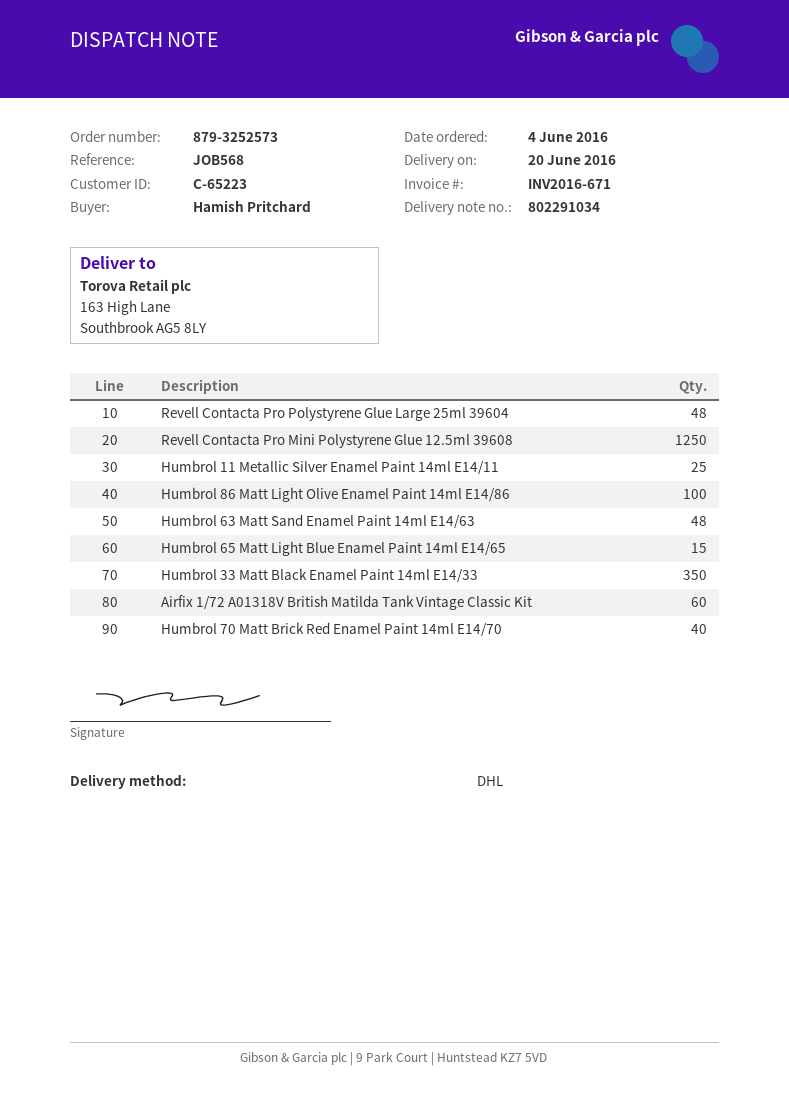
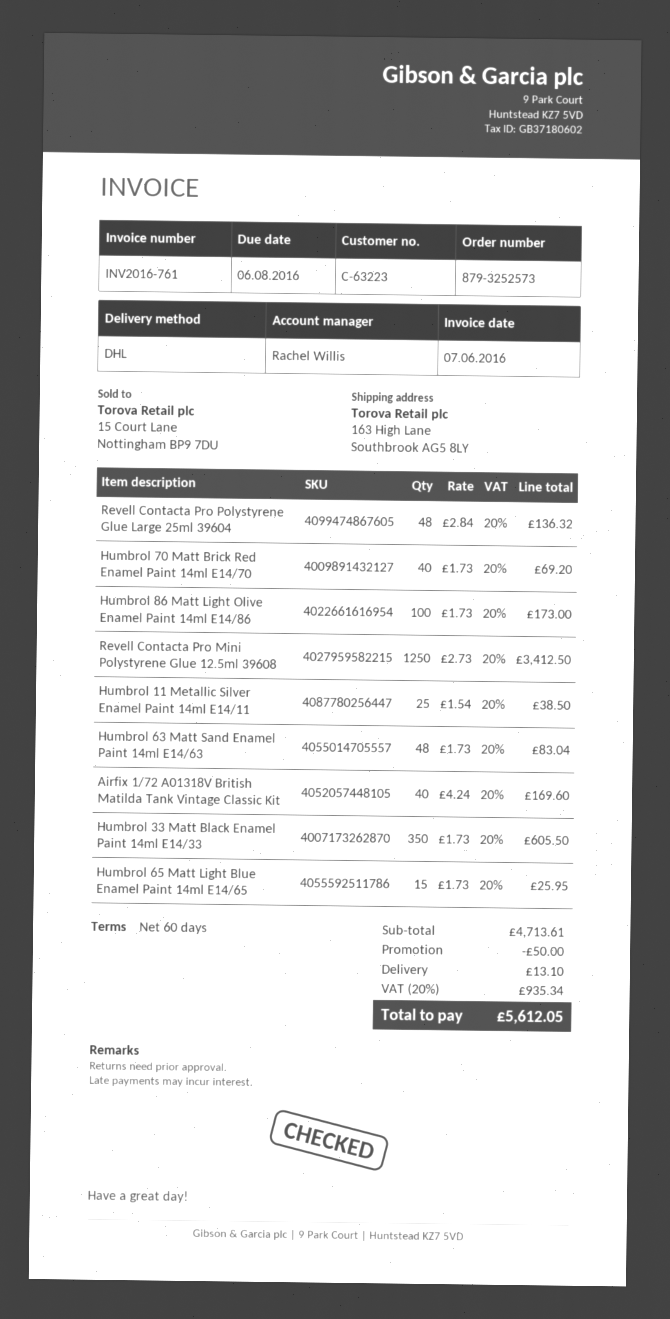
invoice number: INV2016-671 -> INV2016-761
customer number: C-65223 -> C-63223
Airfix 1/72 A01318V British Matilda Tank Vintage Classic Kit: 60 -> 40

